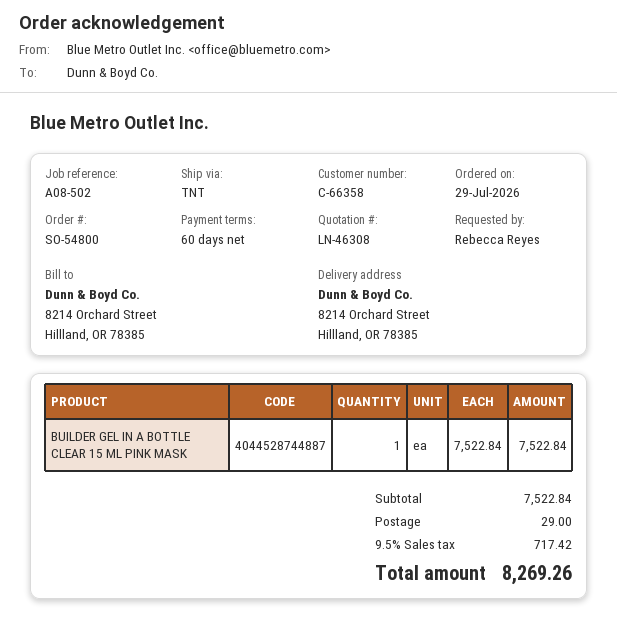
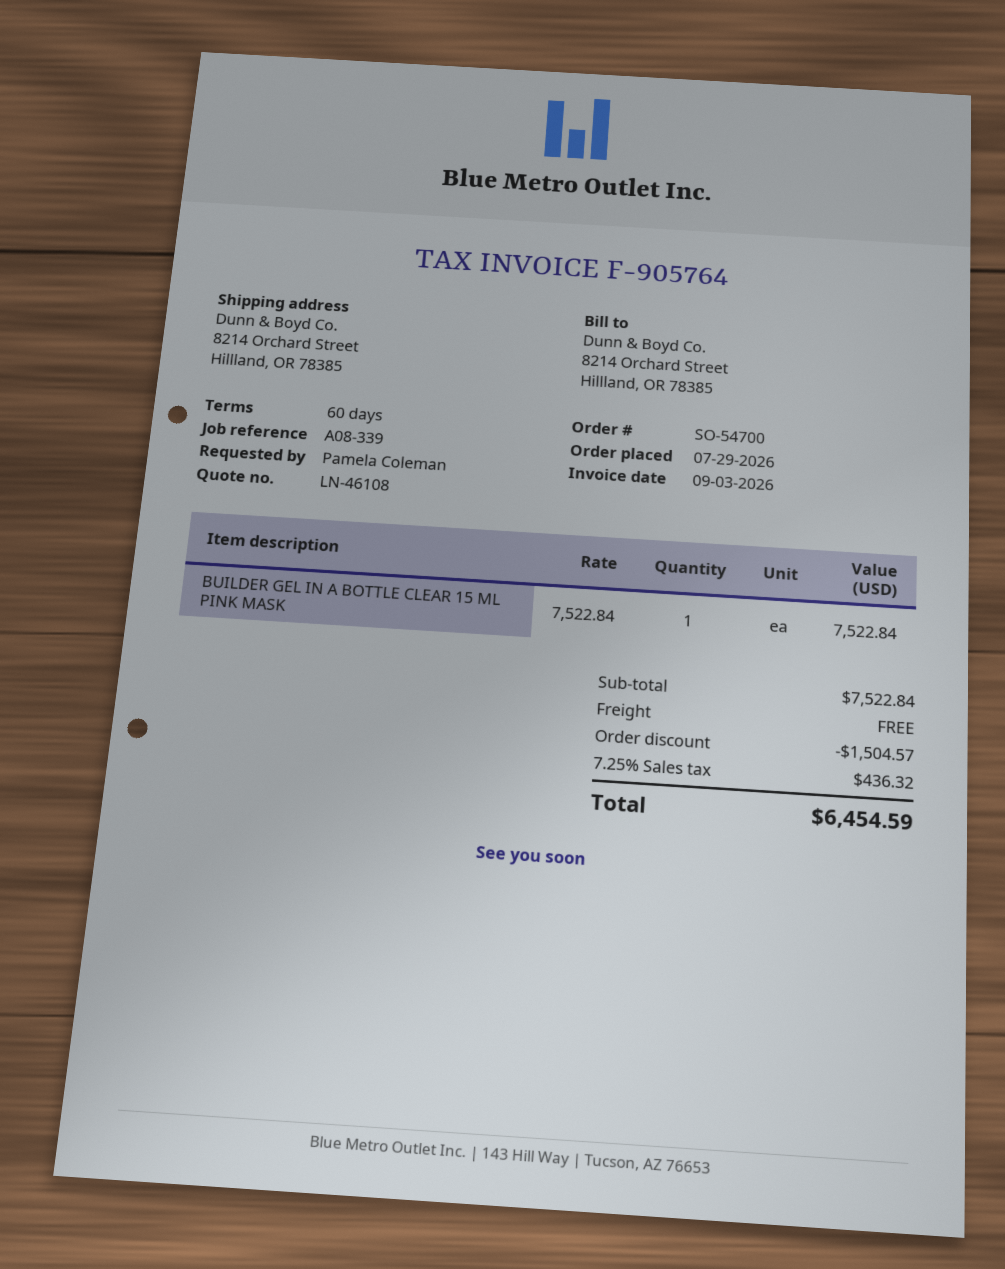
quote number: LN-46308 -> LN-46108
order number: SO-54800 -> SO-54700
reference: A08-502 -> A08-339
ordered by: Rebecca Reyes -> Pamela Coleman
discount: none -> 1504.57
shipping: 29.00 -> 0.00
tax: 9.5% = 717.42 -> 7.25% = 436.32
total: 8269.26 -> 6454.59

